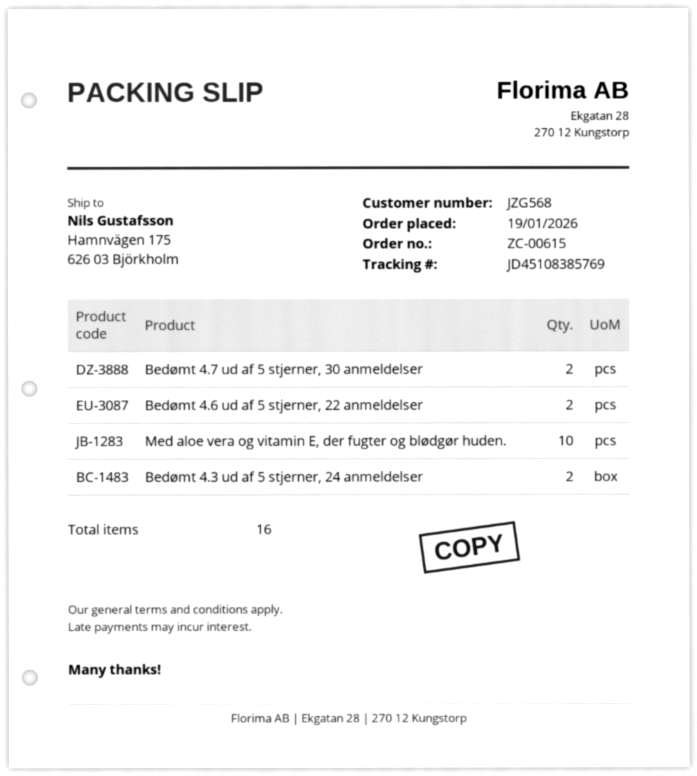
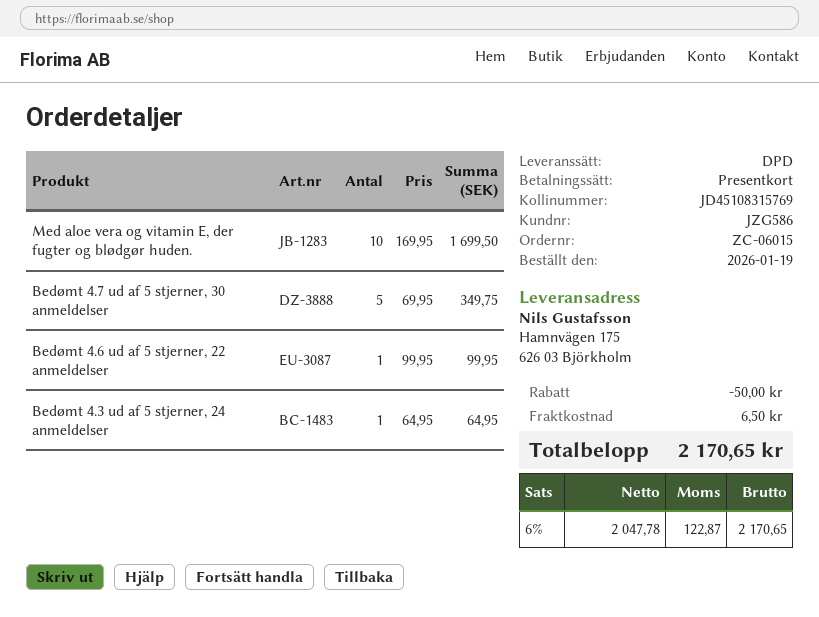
order number: ZC-00615 -> ZC-06015
customer number: JZG568 -> JZG586
tracking number: JD45108385769 -> JD45108315769
Bedømt 4.7 ud af 5 stjerner, 30 anmeldelser: 2 -> 5
Bedømt 4.6 ud af 5 stjerner, 22 anmeldelser: 2 -> 1
Bedømt 4.3 ud af 5 stjerner, 24 anmeldelser: 2 -> 1

